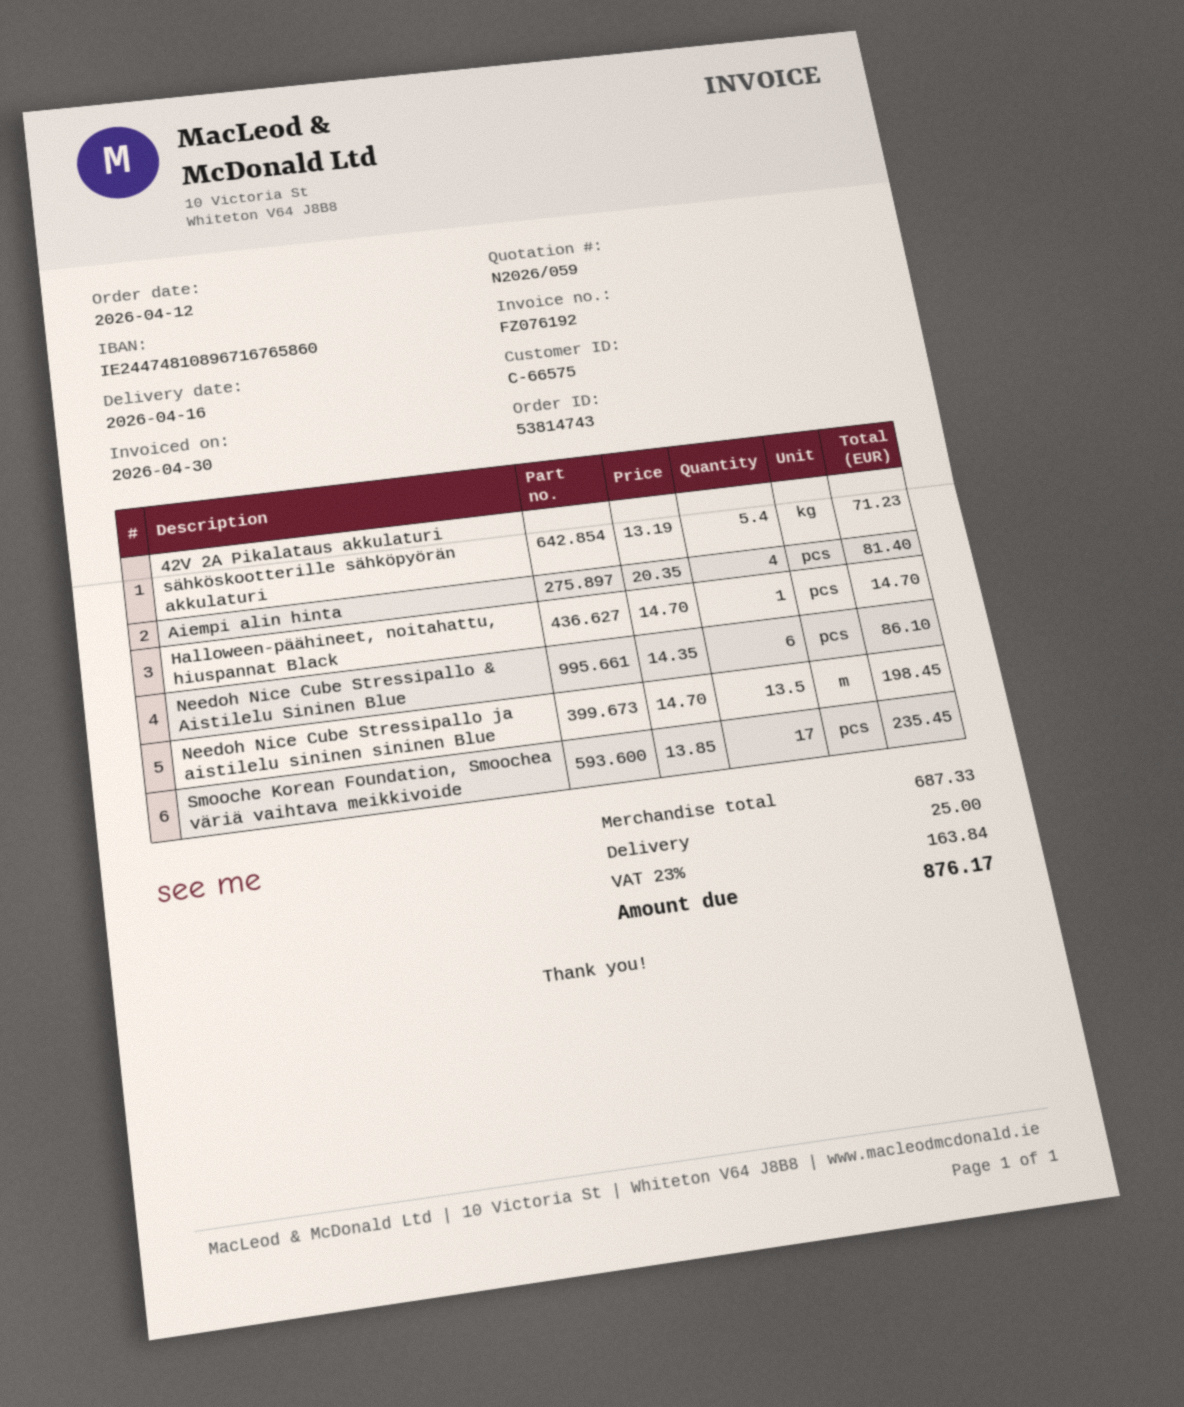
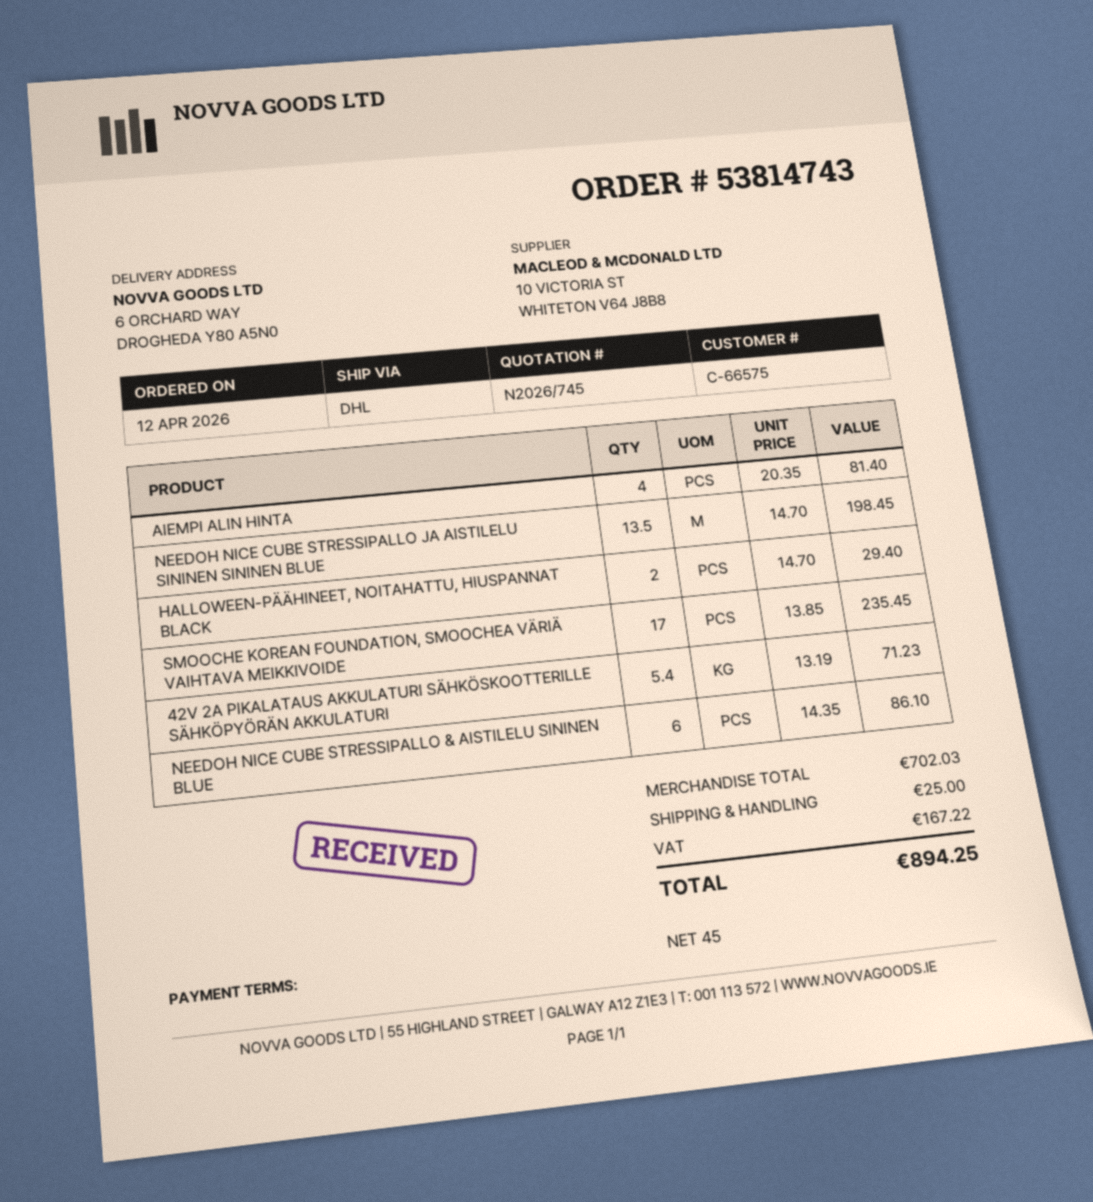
quote number: N2026/059 -> N2026/745
Halloween-päähineet, noitahattu, hiuspannat Black: 1 x 14.70 = 14.70 -> 2 x 14.70 = 29.40
subtotal: 687.33 -> 702.03
tax: 163.84 -> 167.22
total: 876.17 -> 894.25

